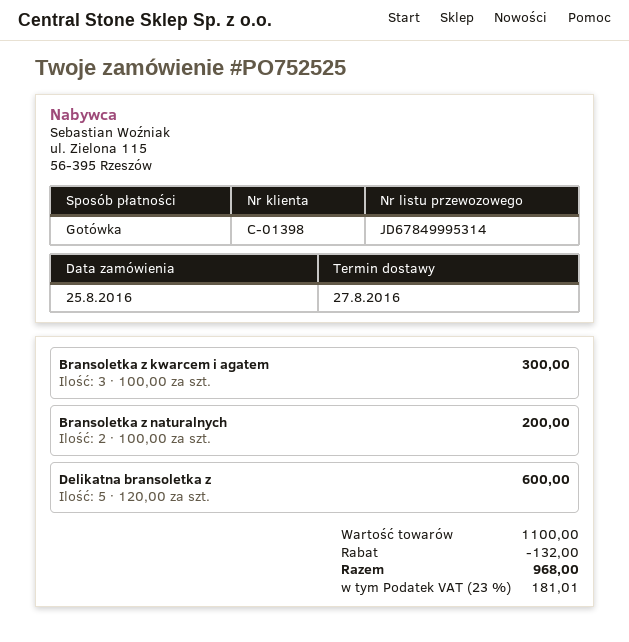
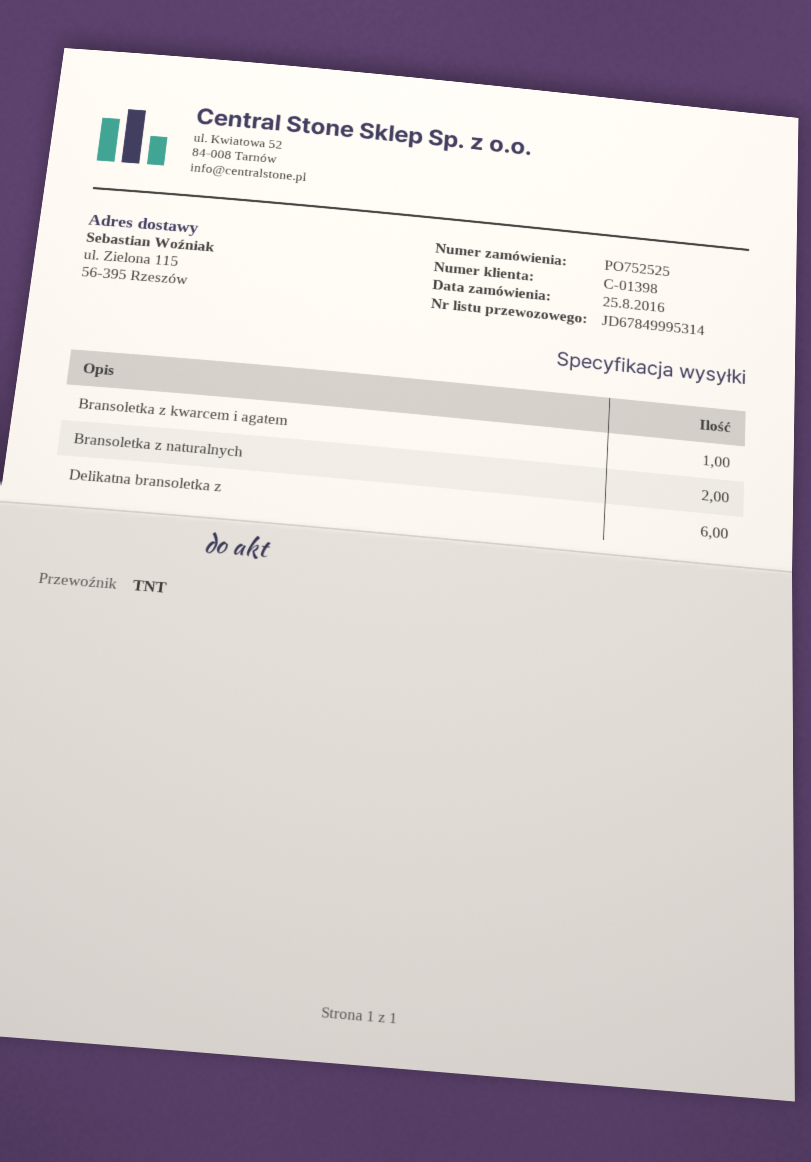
Bransoletka z kwarcem i agatem: 3 -> 1
Delikatna bransoletka z: 5 -> 6

